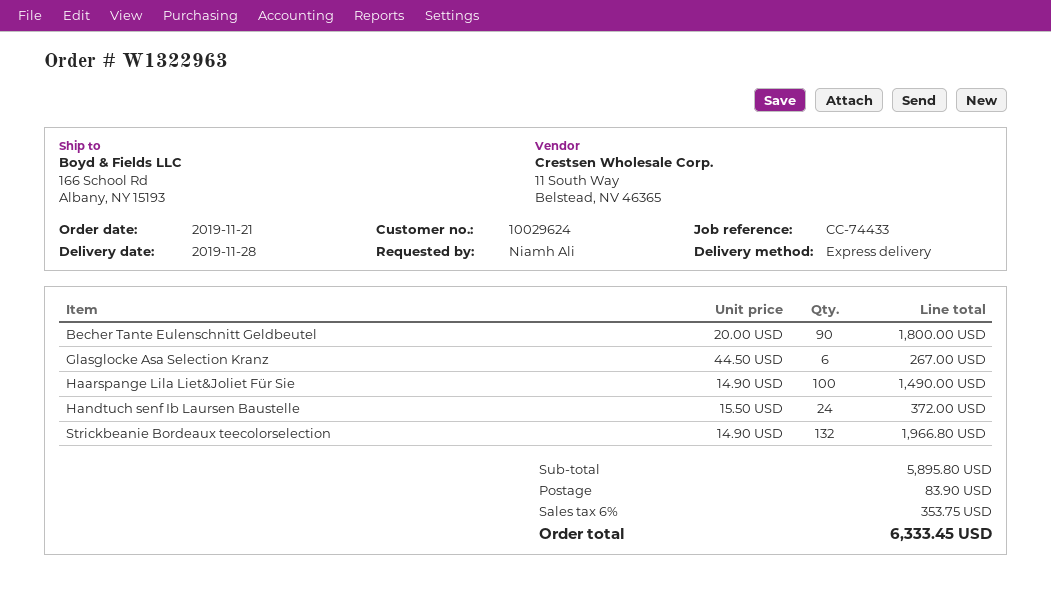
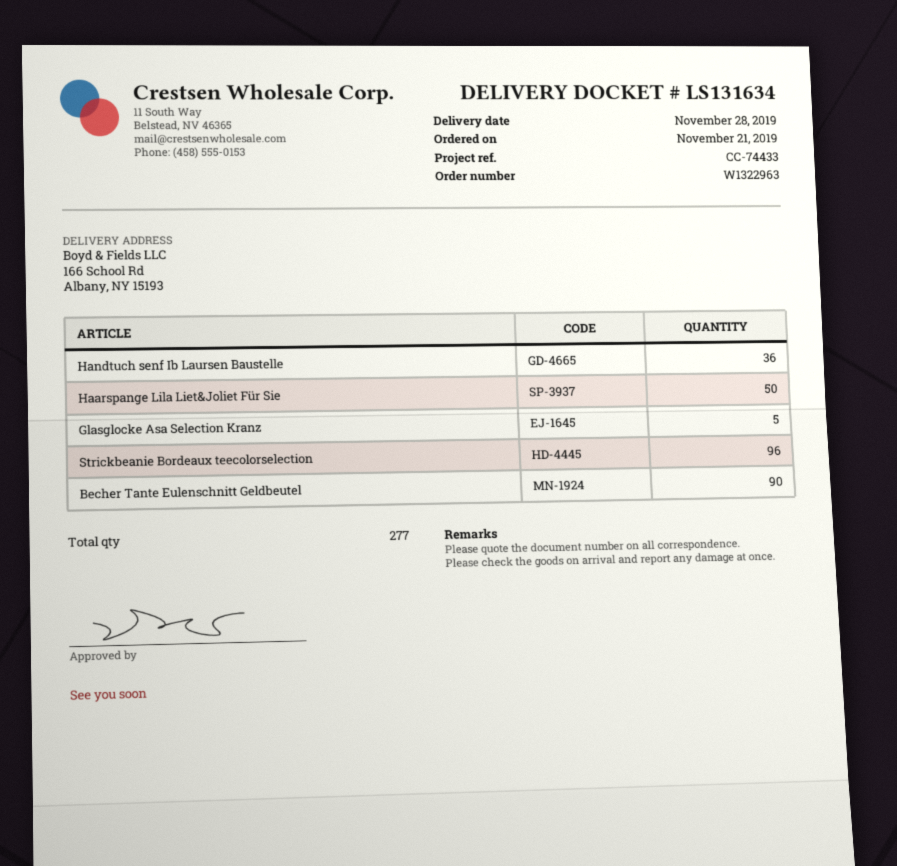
Glasglocke Asa Selection Kranz: 6 -> 5
Haarspange Lila Liet&Joliet Für Sie: 100 -> 50
Handtuch senf Ib Laursen Baustelle: 24 -> 36
Strickbeanie Bordeaux teecolorselection: 132 -> 96

